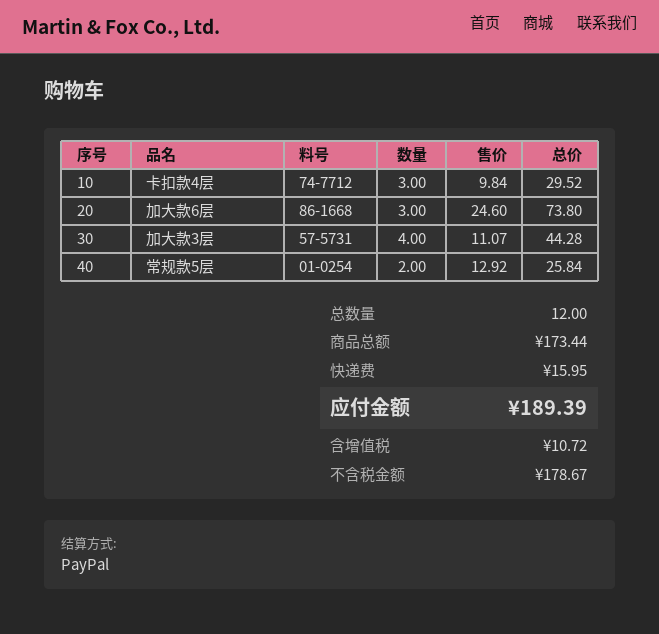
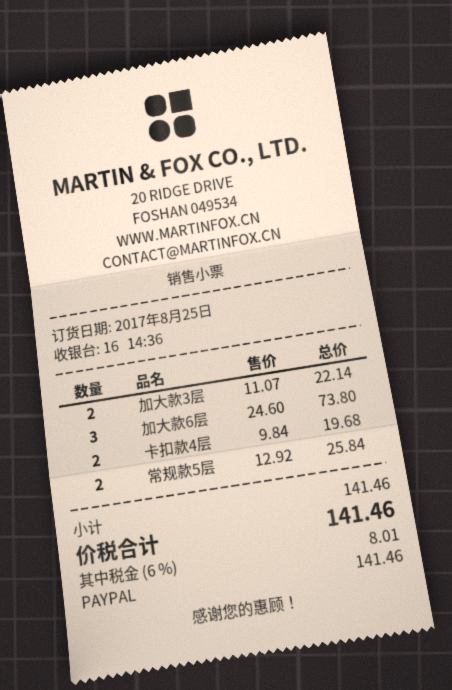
卡扣款4层: 3 x 9.84 = 29.52 -> 2 x 9.84 = 19.68
加大款3层: 4 x 11.07 = 44.28 -> 2 x 11.07 = 22.14
subtotal: 173.44 -> 141.46
shipping: 15.95 -> none
tax: 10.72 -> 8.01
total: 189.39 -> 141.46

